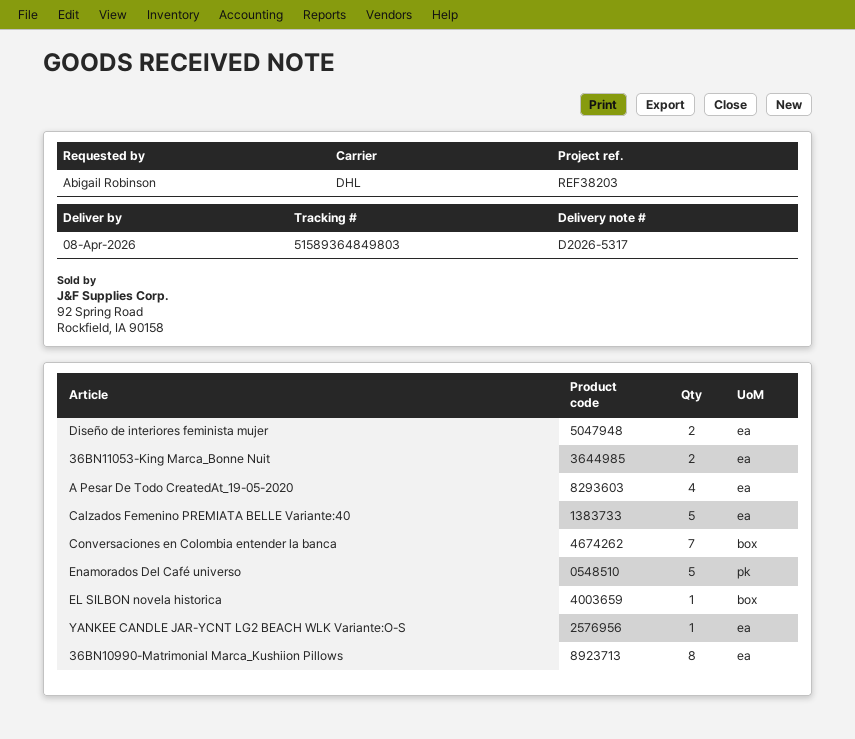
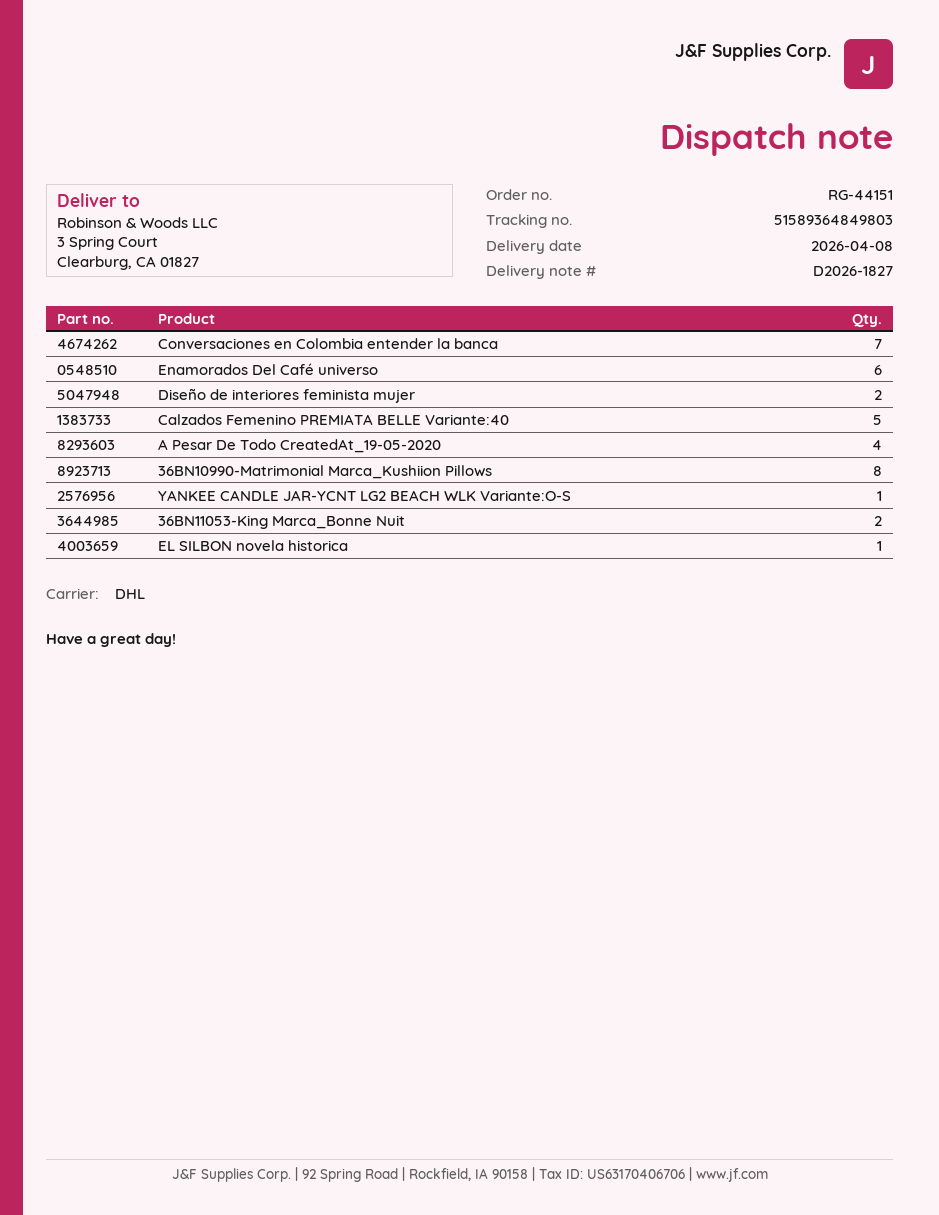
delivery note number: D2026-5317 -> D2026-1827
Enamorados Del Café universo: 5 -> 6

